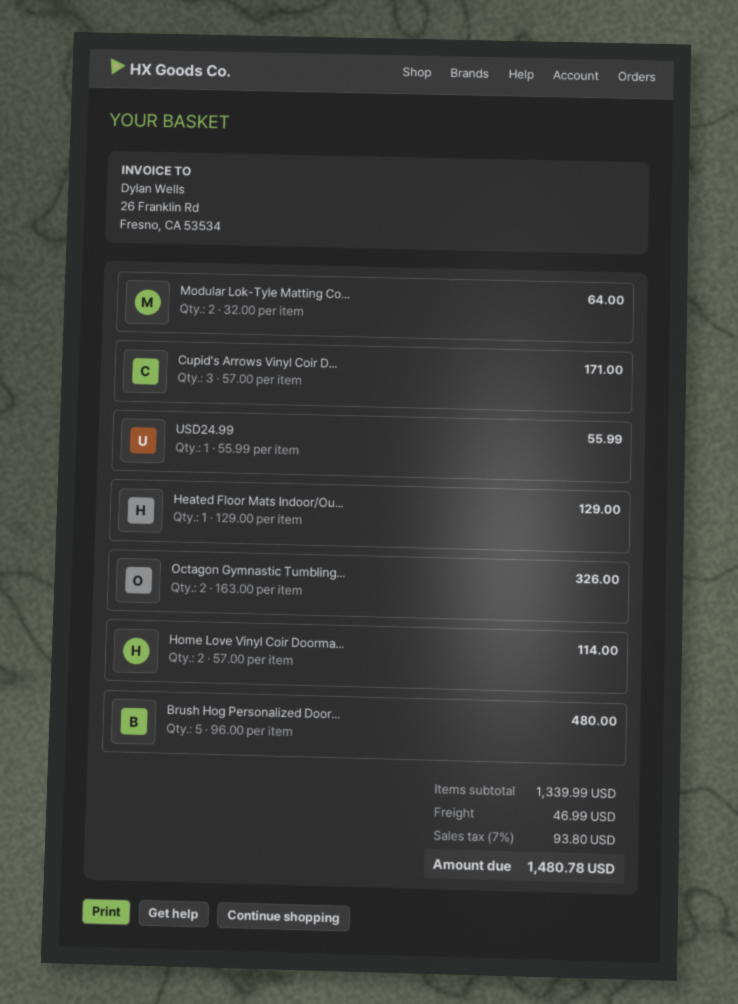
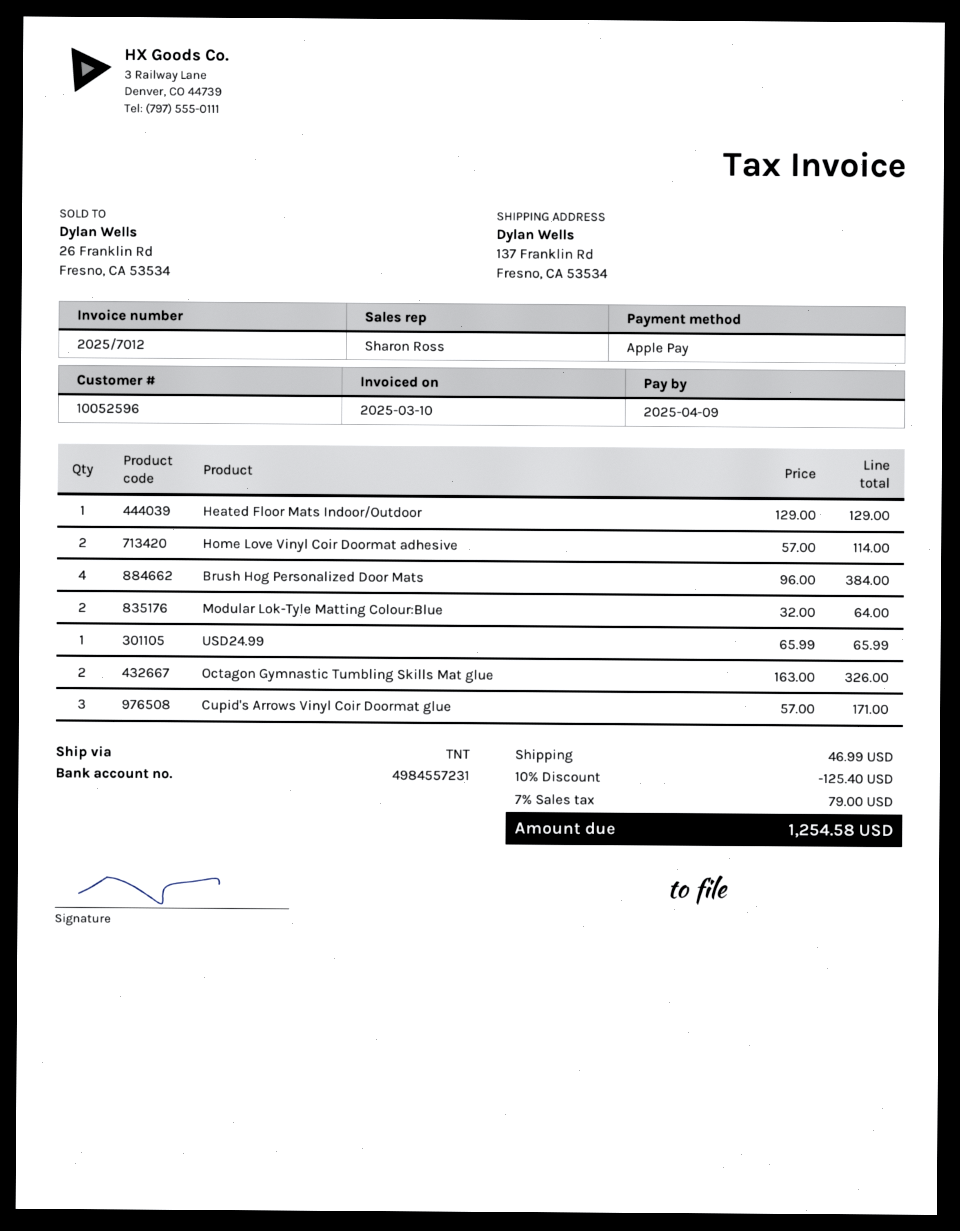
USD24.99: 1 x 55.99 = 55.99 -> 1 x 65.99 = 65.99
Brush Hog Personalized Door...: 5 x 96.00 = 480.00 -> 4 x 96.00 = 384.00
discount: none -> 10% = 125.40
tax: 7% = 93.80 -> 7% = 79.00
total: 1480.78 -> 1254.58

